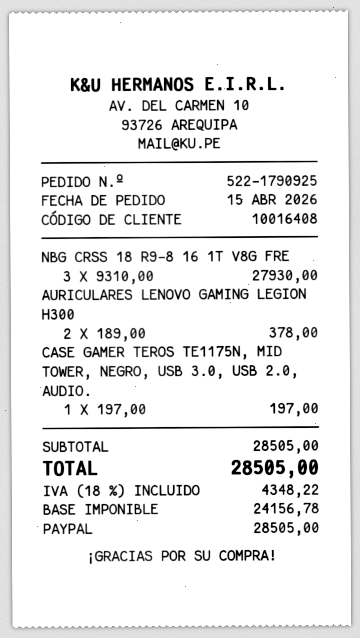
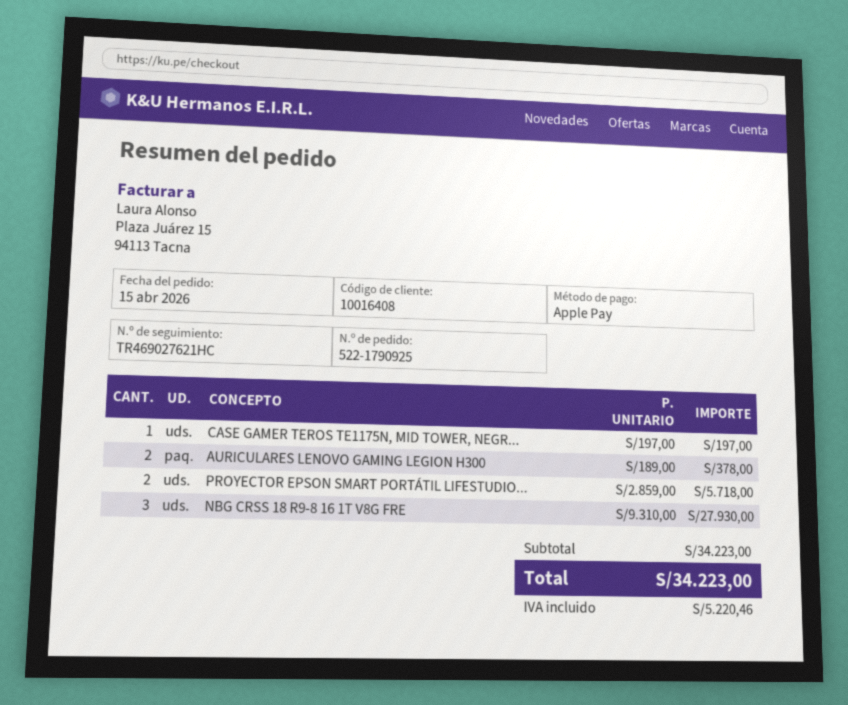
payment method: PayPal -> Apple Pay
PROYECTOR EPSON SMART PORTÁTIL LIFESTUDIO...: none -> 2 x 2859.00 = 5718.00
subtotal: 28505.00 -> 34223.00
tax: 4348.22 -> 5220.46
total: 28505.00 -> 34223.00

